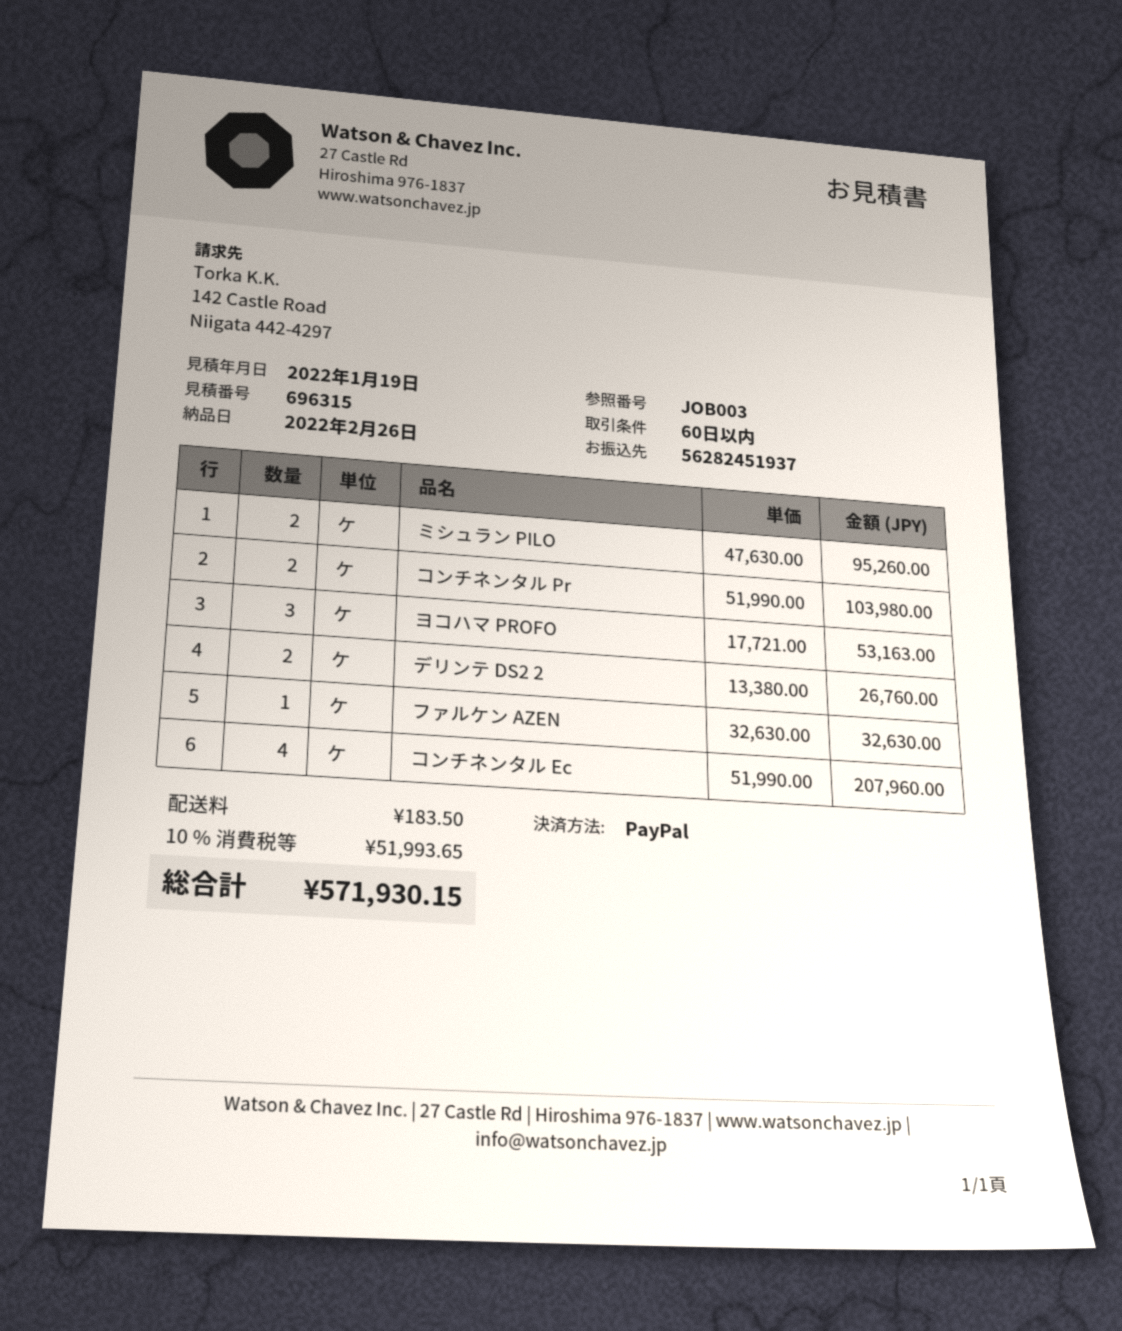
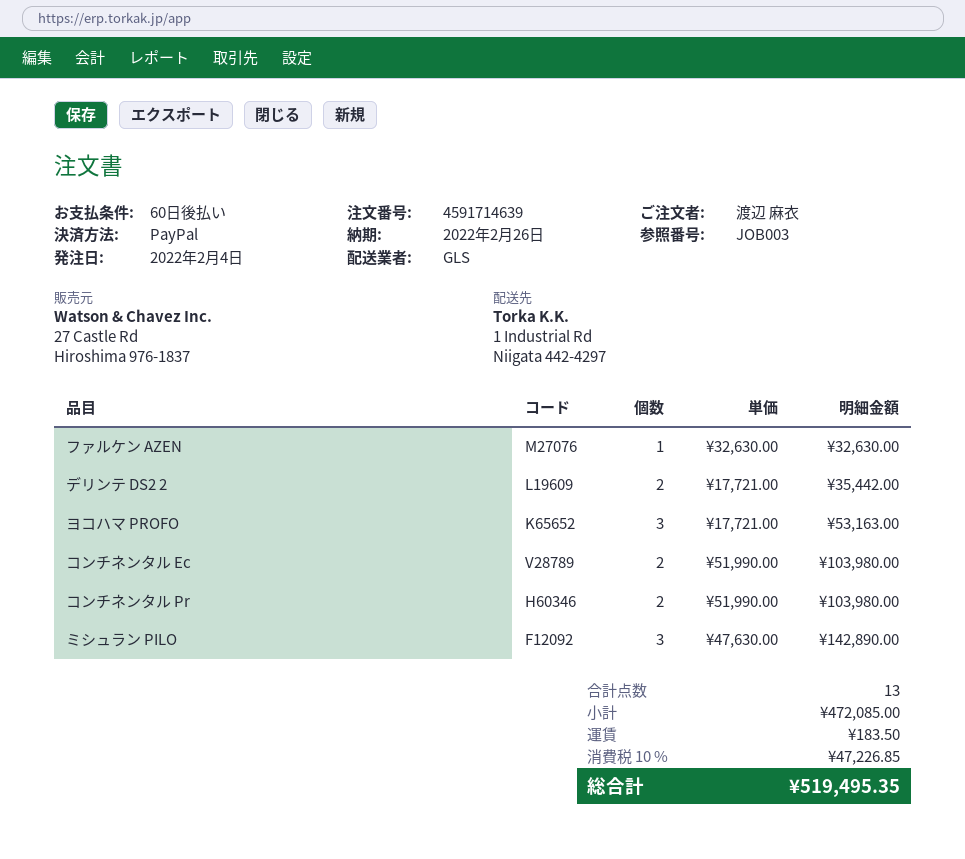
ミシュラン PILO: 2 x 47630.00 = 95260.00 -> 3 x 47630.00 = 142890.00
デリンテ DS2 2: 2 x 13380.00 = 26760.00 -> 2 x 17721.00 = 35442.00
コンチネンタル Ec: 4 x 51990.00 = 207960.00 -> 2 x 51990.00 = 103980.00
tax: 10% = 51993.65 -> 10% = 47226.85
total: 571930.15 -> 519495.35

